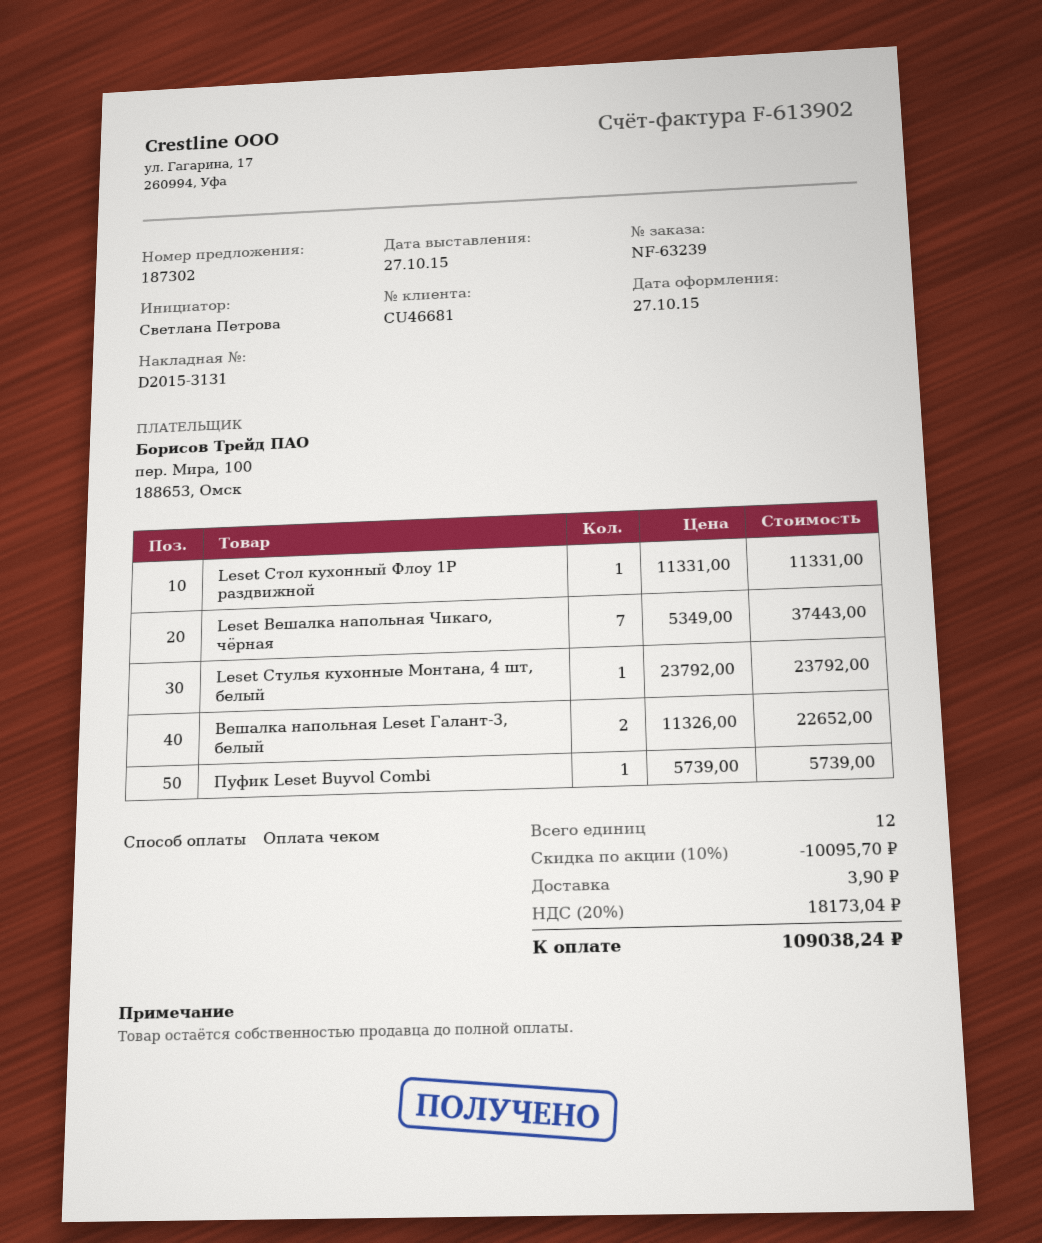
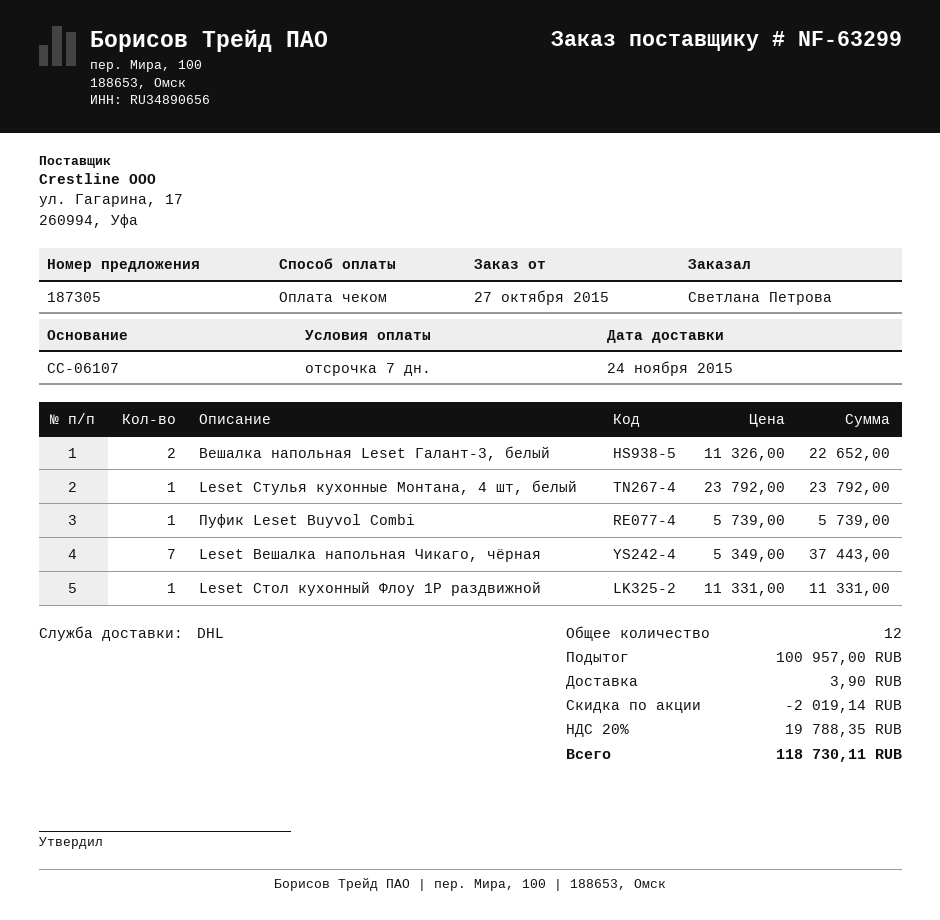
quote number: 187302 -> 187305
order number: NF-63239 -> NF-63299
discount: 10095.70 -> 2019.14
tax: 20% = 18173.04 -> 20% = 19788.35
total: 109038.24 -> 118730.11

